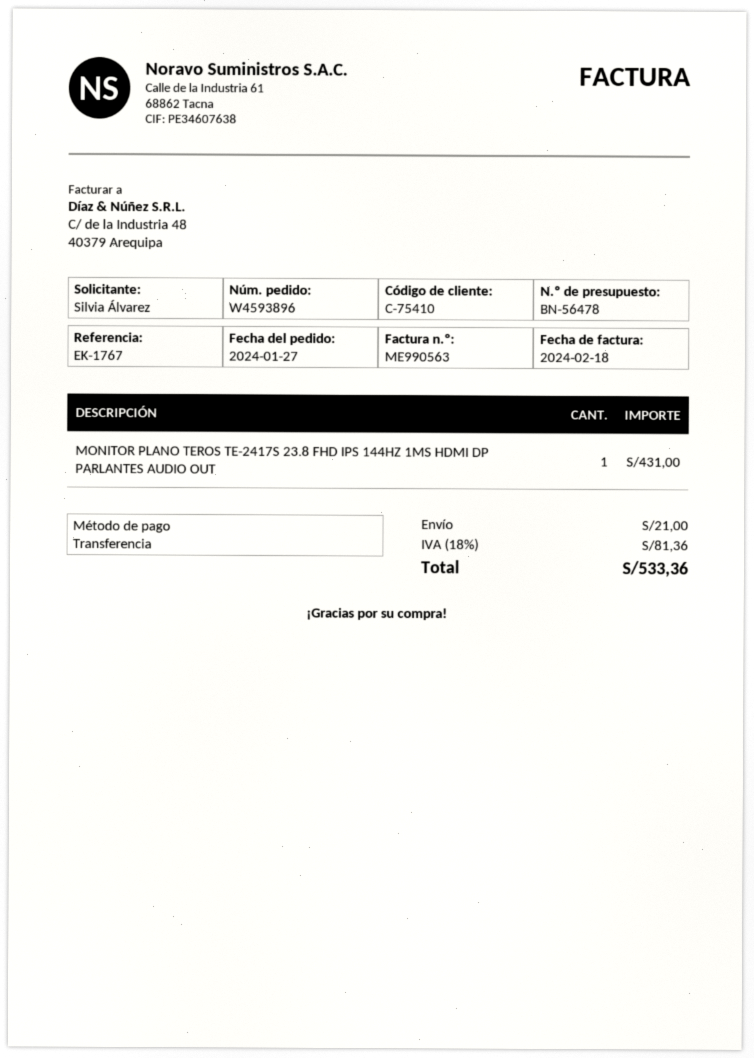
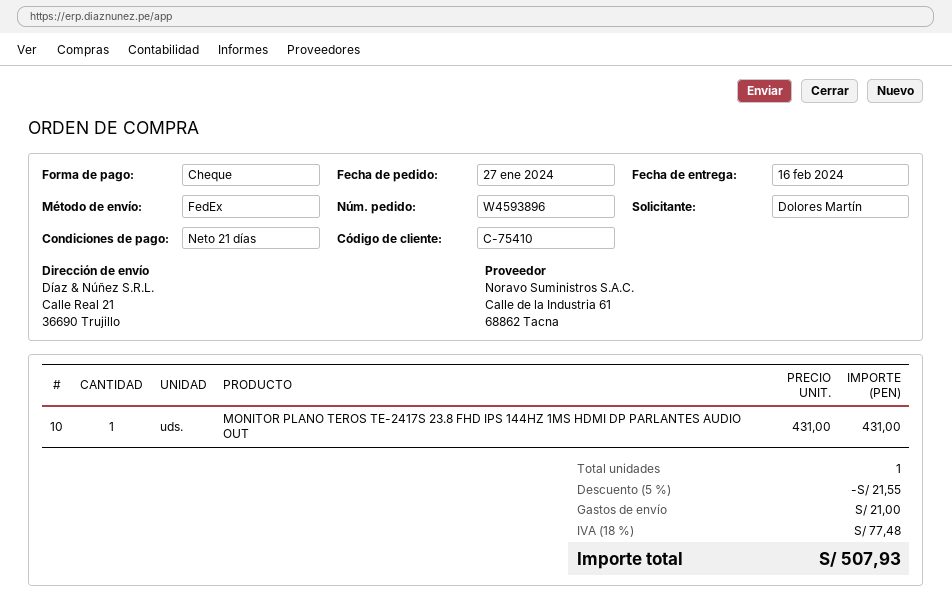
ordered by: Silvia Álvarez -> Dolores Martín
payment method: bank transfer -> cheque
discount: none -> 5% = 21.55
tax: 18% = 81.36 -> 18% = 77.48
total: 533.36 -> 507.93

